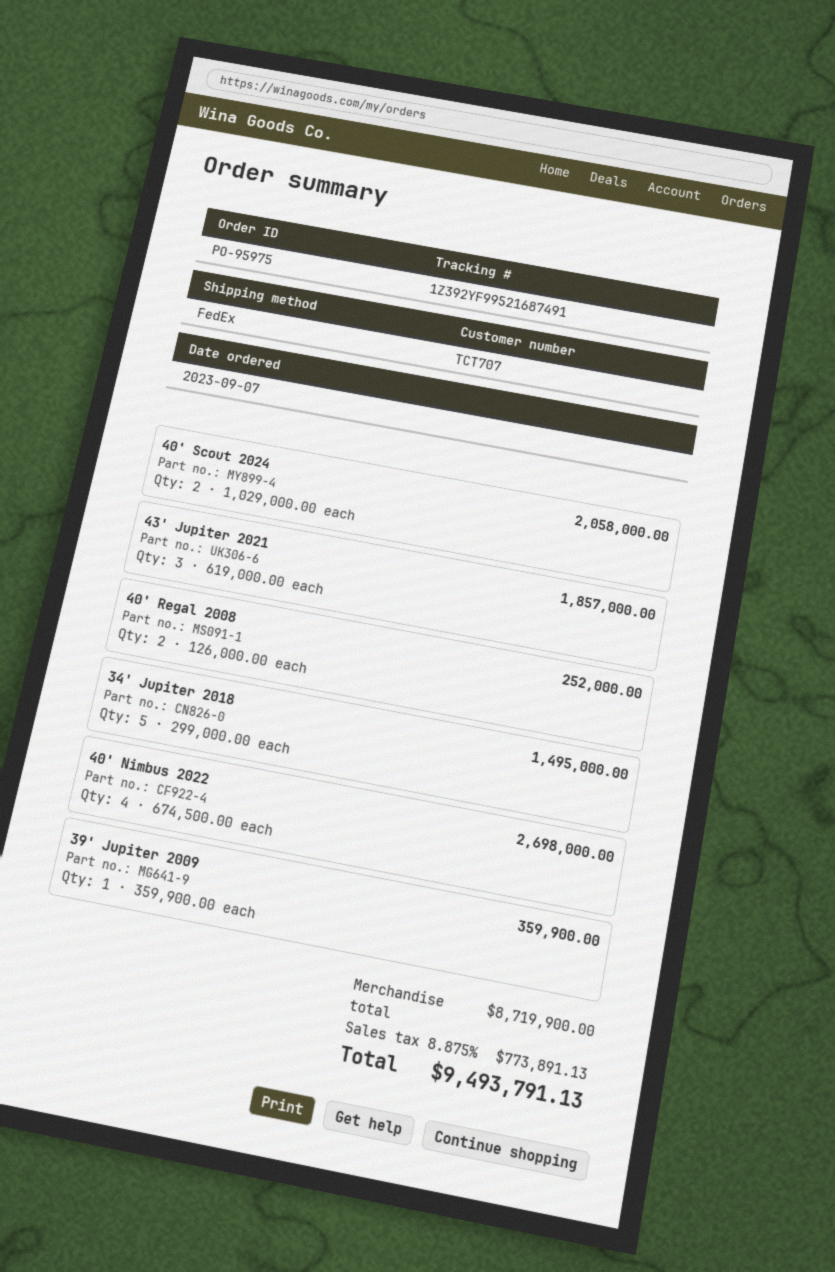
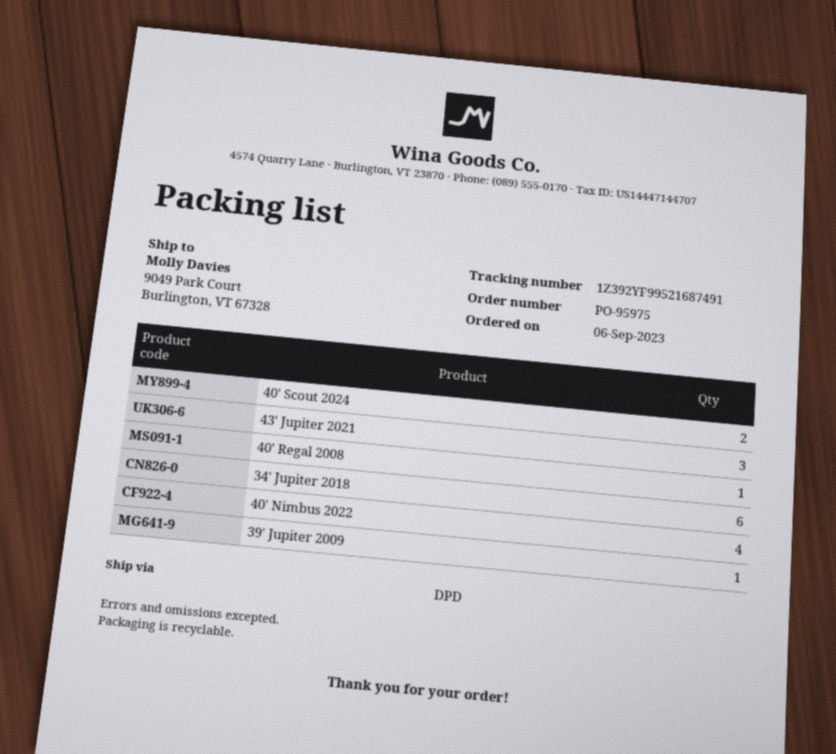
order date: 2023-09-07 -> 2023-09-06
shipping method: FedEx -> DPD
40' Regal 2008: 2 -> 1
34' Jupiter 2018: 5 -> 6

